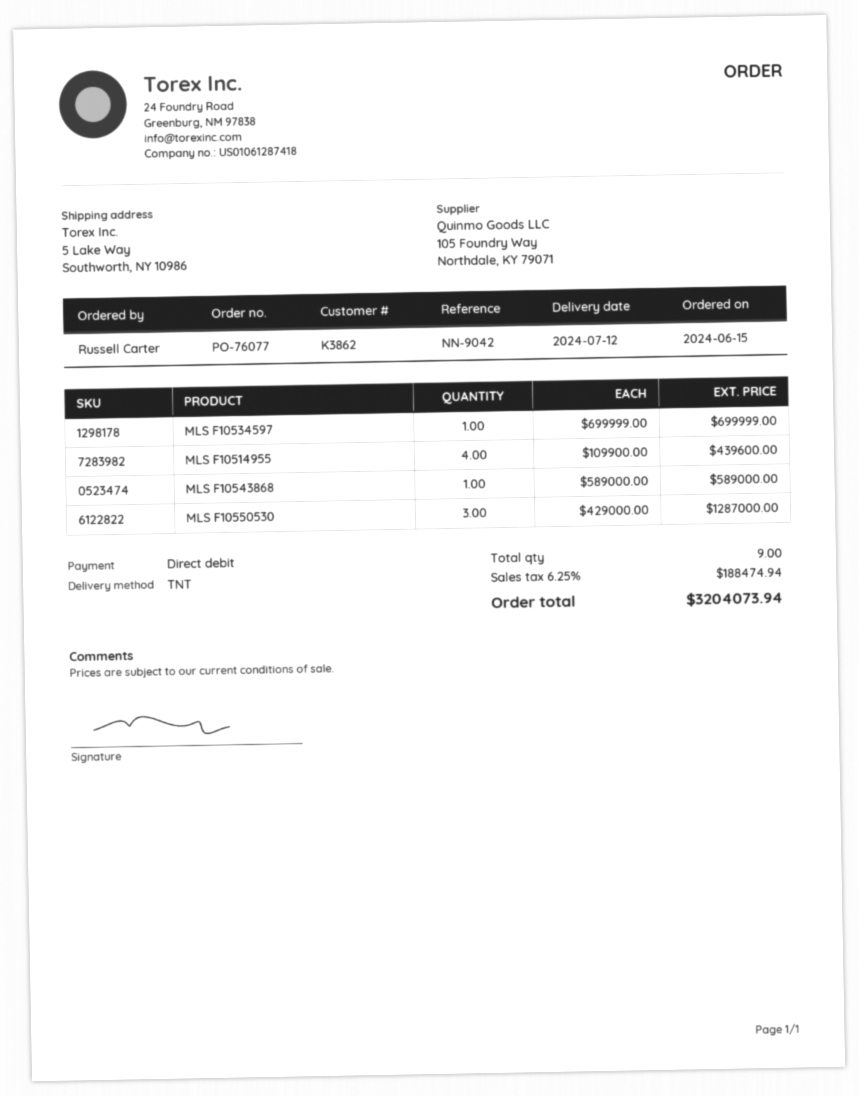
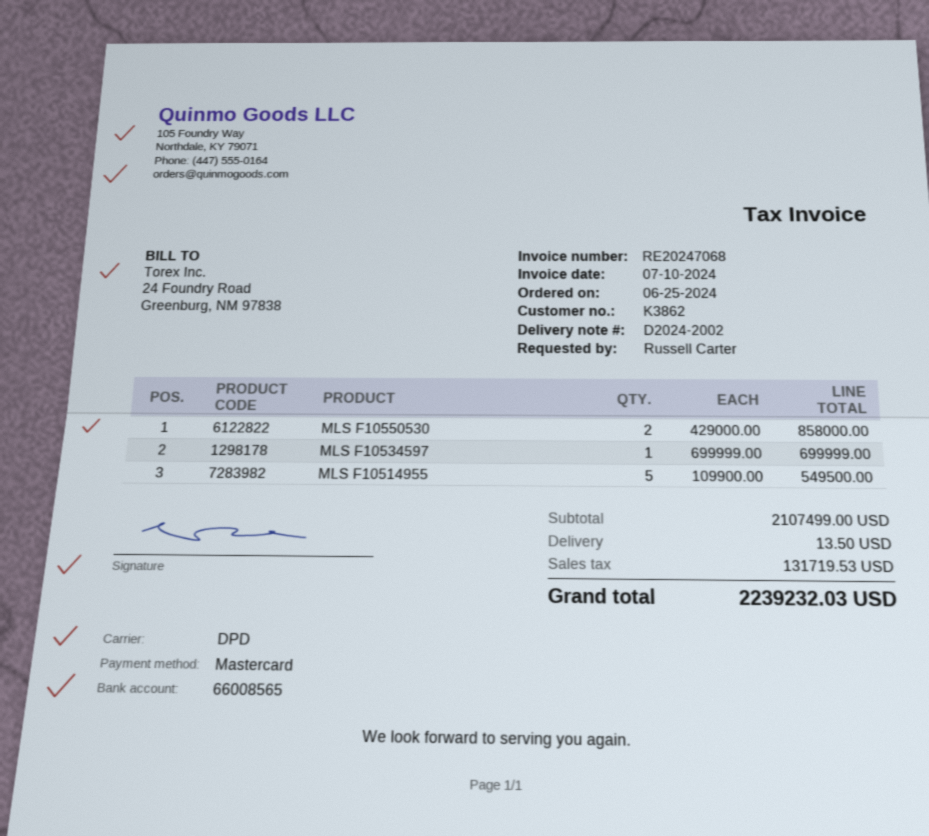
order date: 2024-06-15 -> 2024-06-25
payment method: direct debit -> Mastercard
shipping method: TNT -> DPD
MLS F10514955: 4 x 109900.00 = 439600.00 -> 5 x 109900.00 = 549500.00
MLS F10543868: 1 x 589000.00 = 589000.00 -> none
MLS F10550530: 3 x 429000.00 = 1287000.00 -> 2 x 429000.00 = 858000.00
shipping: none -> 13.50
tax: 188474.94 -> 131719.53
total: 3204073.94 -> 2239232.03

